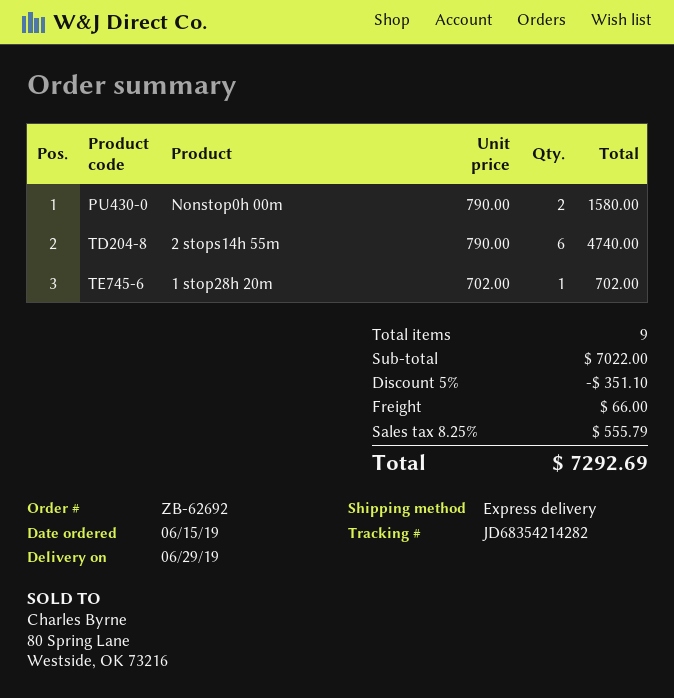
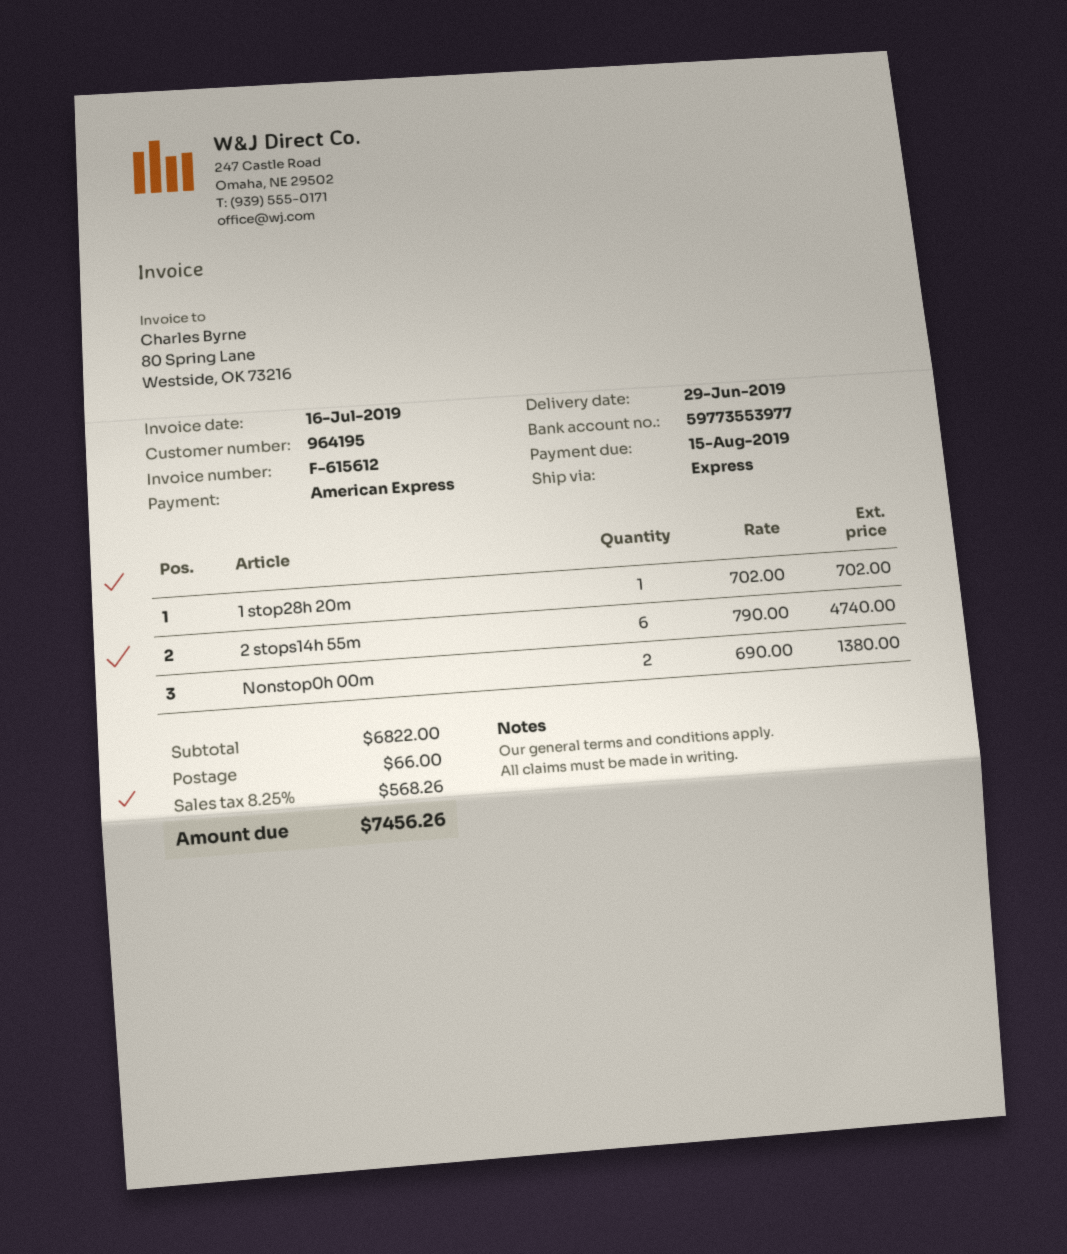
Nonstop0h 00m: 2 x 790.00 = 1580.00 -> 2 x 690.00 = 1380.00
subtotal: 7022.00 -> 6822.00
discount: 5% = 351.10 -> none
tax: 8.25% = 555.79 -> 8.25% = 568.26
total: 7292.69 -> 7456.26

